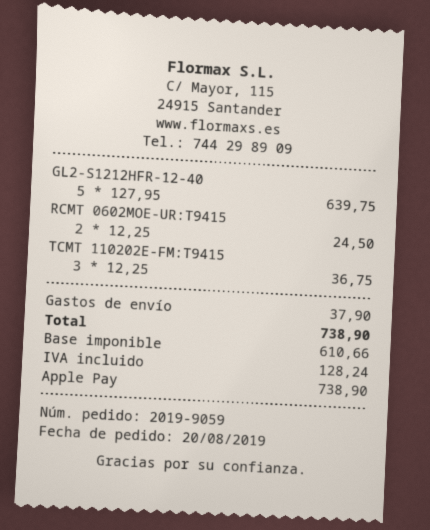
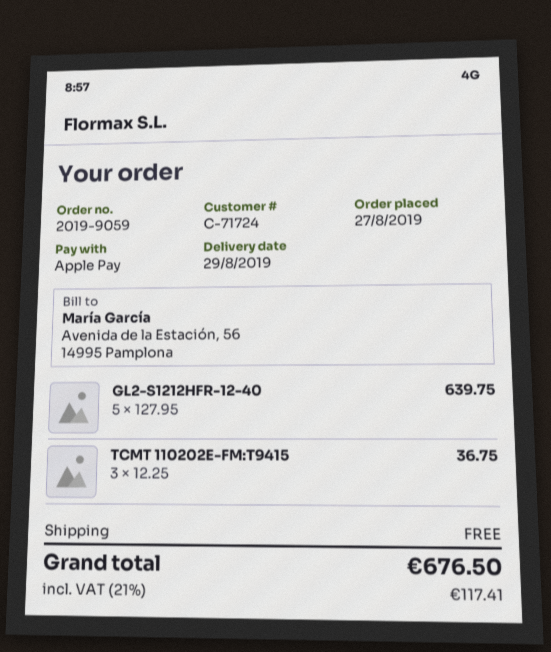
order date: 2019-08-20 -> 2019-08-27
RCMT 0602MOE-UR:T9415: 2 x 12.25 = 24.50 -> none
shipping: 37.90 -> 0.00
tax: 128.24 -> 117.41
total: 738.90 -> 676.50

